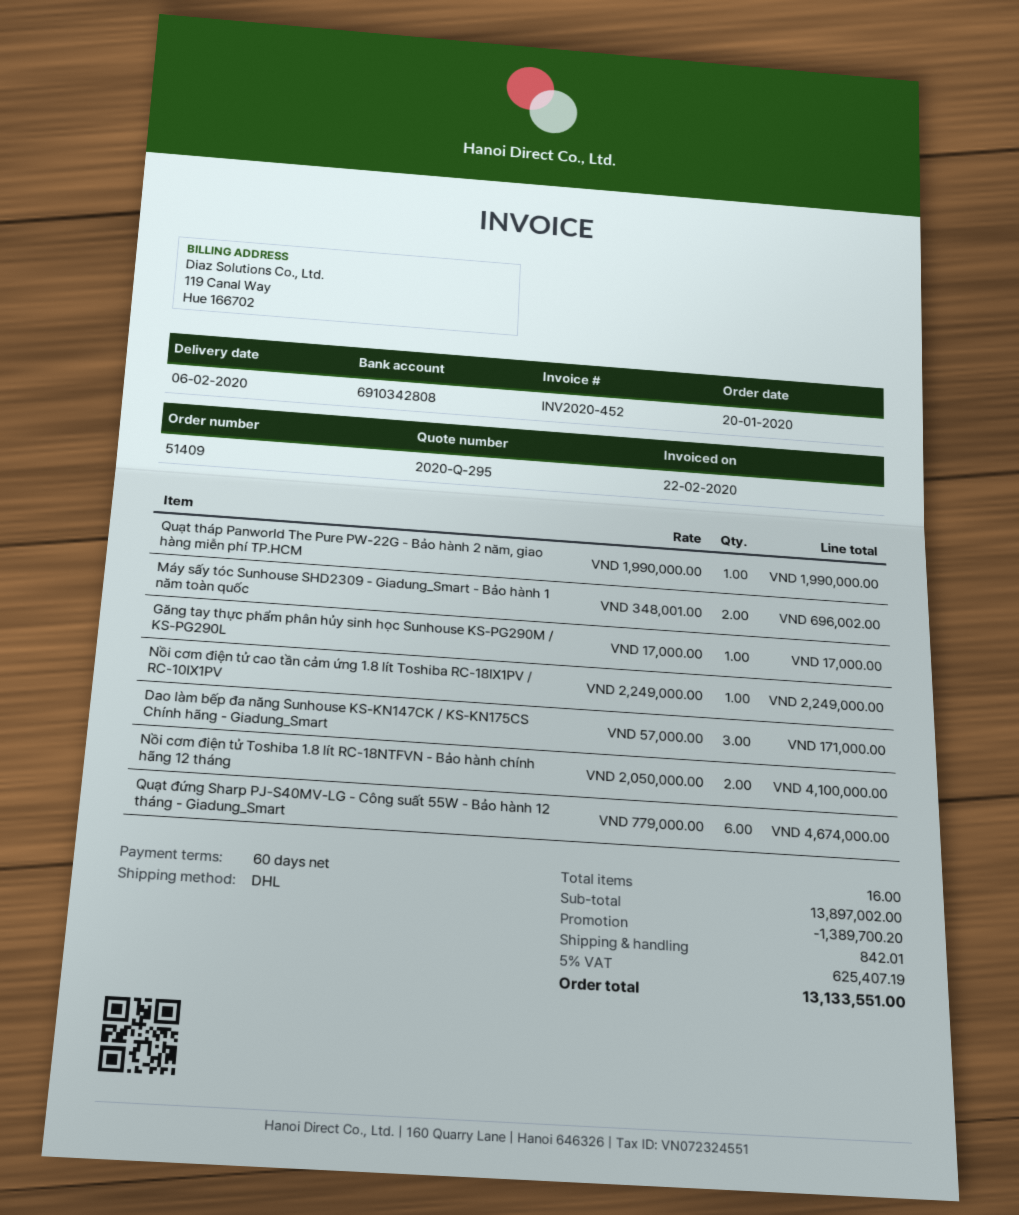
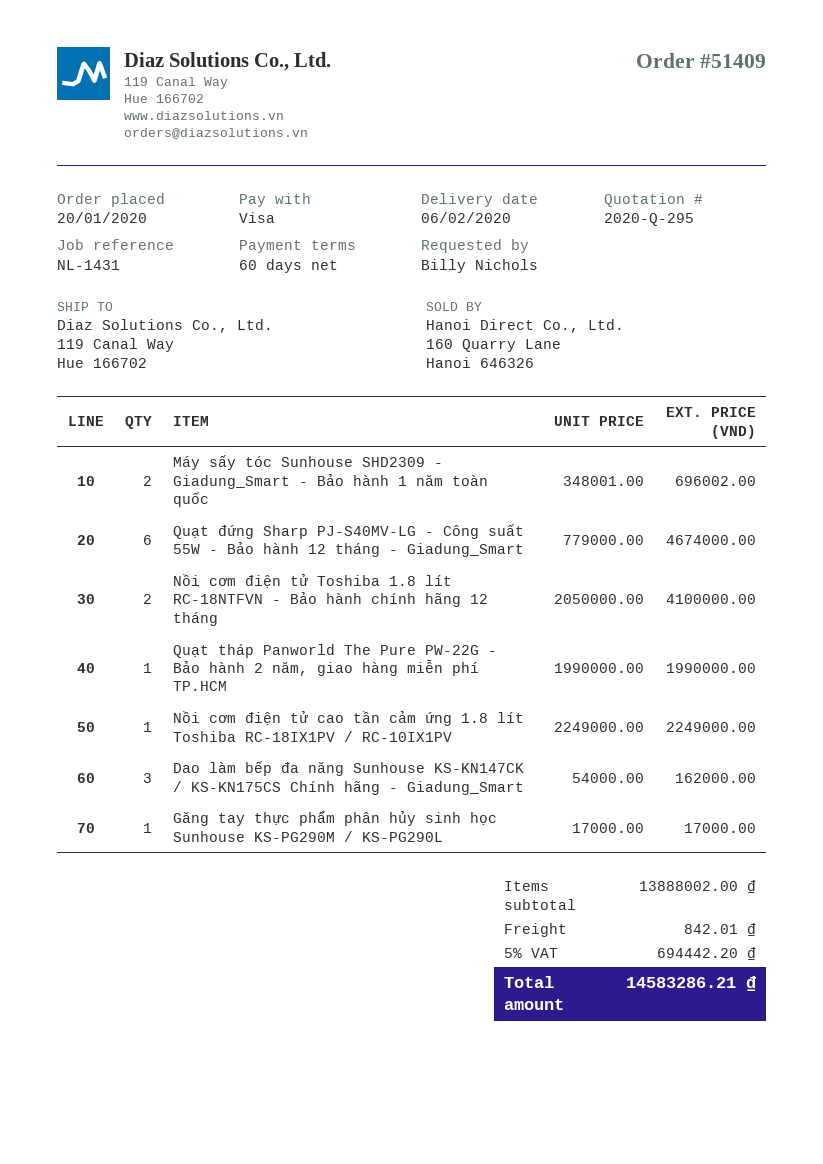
Dao làm bếp đa năng Sunhouse KS-KN147CK / KS-KN175CS Chính hãng - Giadung_Smart: 3 x 57000.00 = 171000.00 -> 3 x 54000.00 = 162000.00
subtotal: 13897002.00 -> 13888002.00
discount: 1389700.20 -> none
tax: 5% = 625407.19 -> 5% = 694442.20
total: 13133551.00 -> 14583286.21

